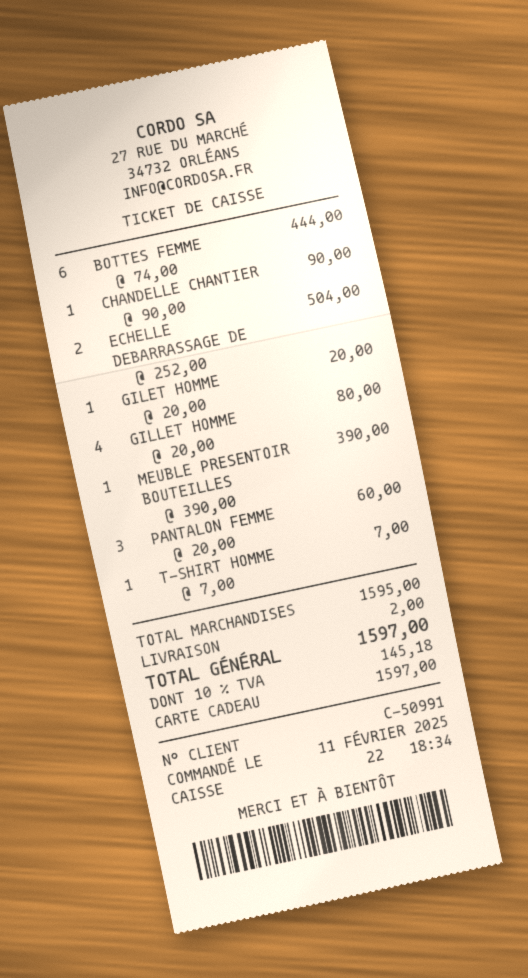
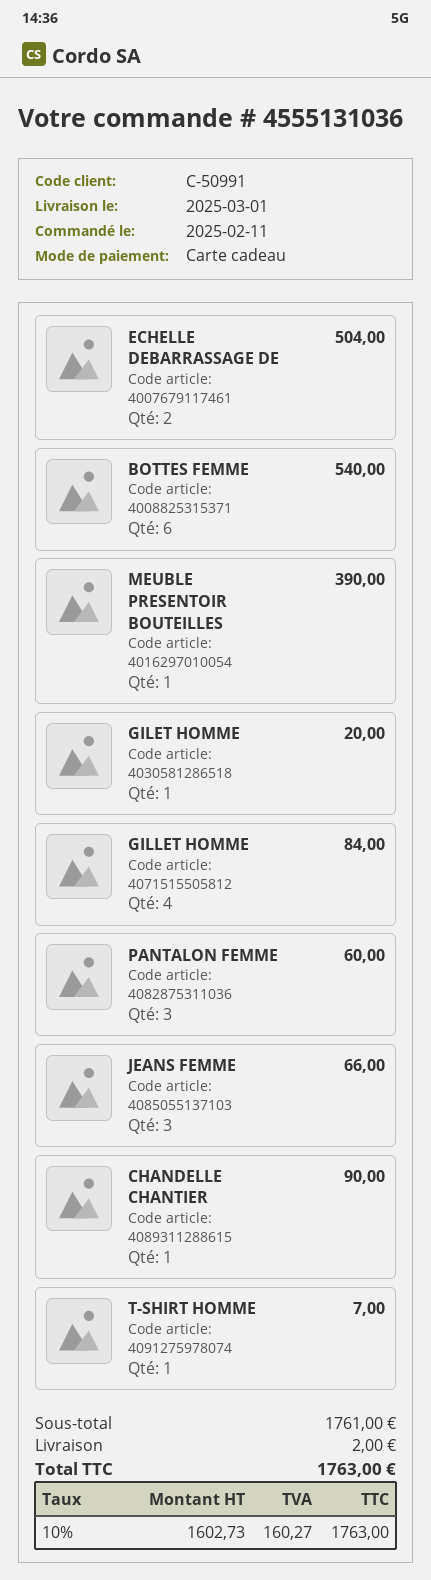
BOTTES FEMME: 6 for 444.00 -> 6 for 540.00
GILLET HOMME: 4 for 80.00 -> 4 for 84.00
JEANS FEMME: none -> 3 for 66.00
subtotal: 1595.00 -> 1761.00
tax: 10% = 145.18 -> 10% = 160.27
total: 1597.00 -> 1763.00

